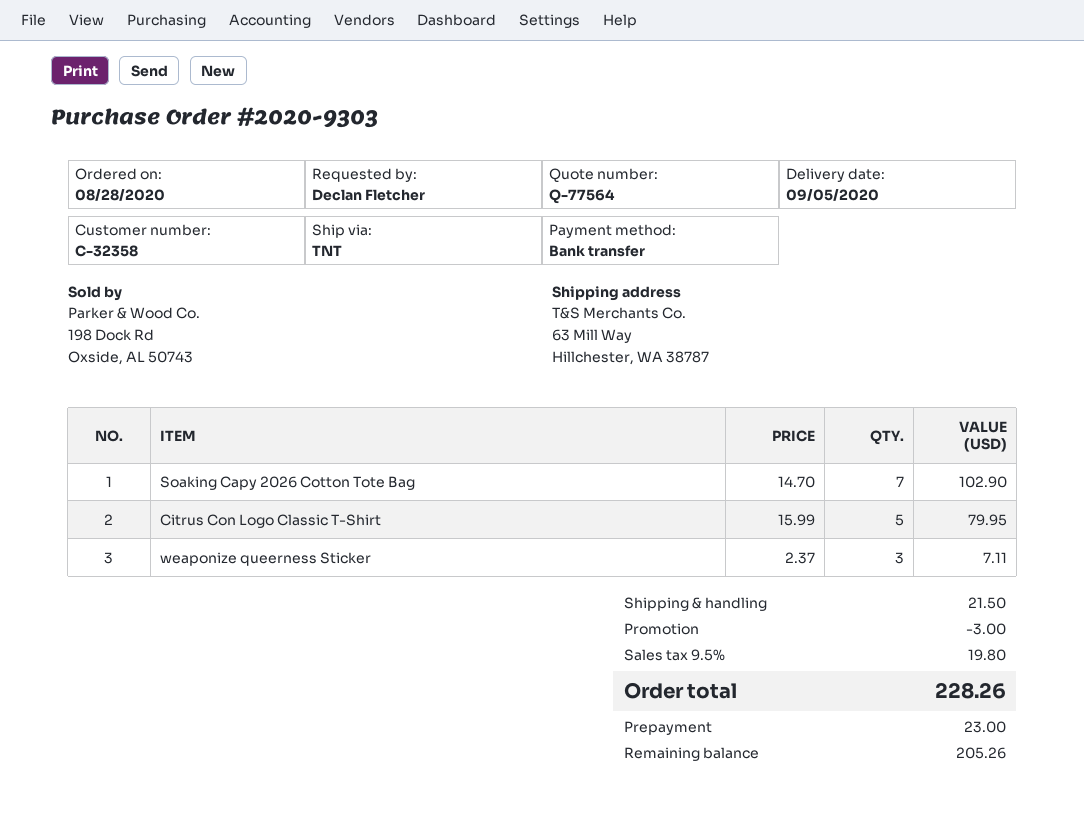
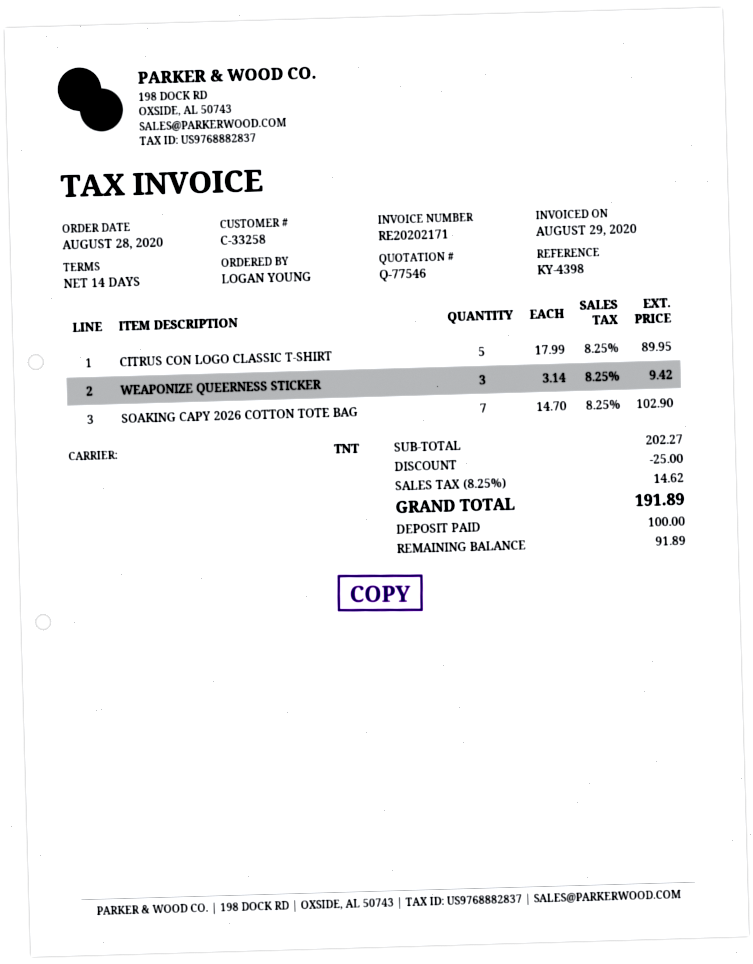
quote number: Q-77564 -> Q-77546
customer number: C-32358 -> C-33258
ordered by: Declan Fletcher -> LOGAN YOUNG
Citrus Con Logo Classic T-Shirt: 5 x 15.99 = 79.95 -> 5 x 17.99 = 89.95
weaponize queerness Sticker: 3 x 2.37 = 7.11 -> 3 x 3.14 = 9.42
discount: 3.00 -> 25.00
shipping: 21.50 -> none
tax: 9.5% = 19.80 -> 8.25% = 14.62
total: 228.26 -> 191.89
deposit: 23.00 -> 100.00
balance: 205.26 -> 91.89

